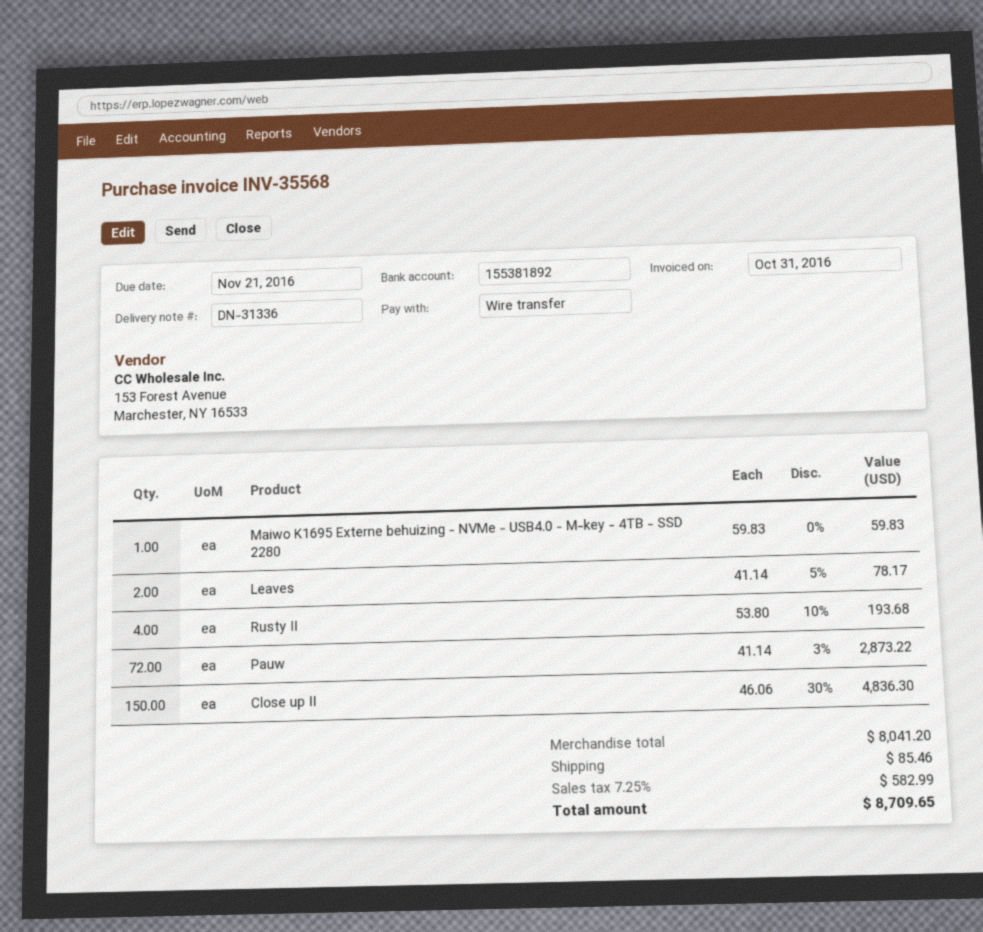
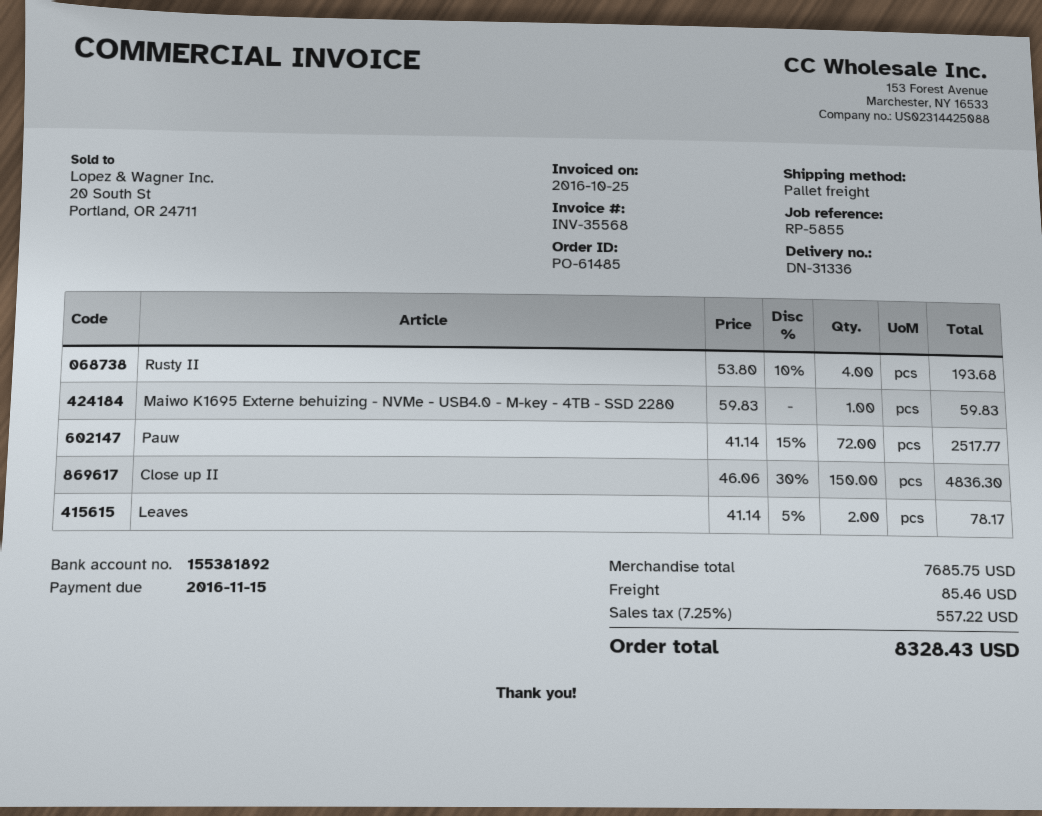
invoice date: 2016-10-31 -> 2016-10-25
due date: 2016-11-21 -> 2016-11-15
Pauw: 72 x 41.14 - 3% = 2873.22 -> 72 x 41.14 - 15% = 2517.77
subtotal: 8041.20 -> 7685.75
tax: 7.25% = 582.99 -> 7.25% = 557.22
total: 8709.65 -> 8328.43

